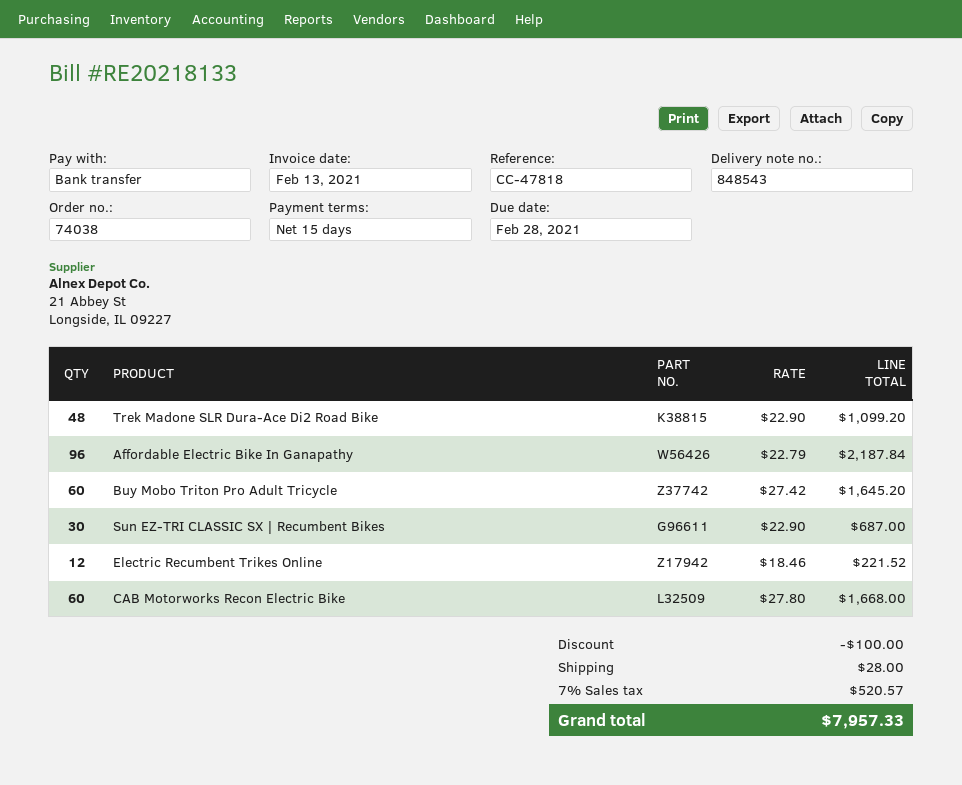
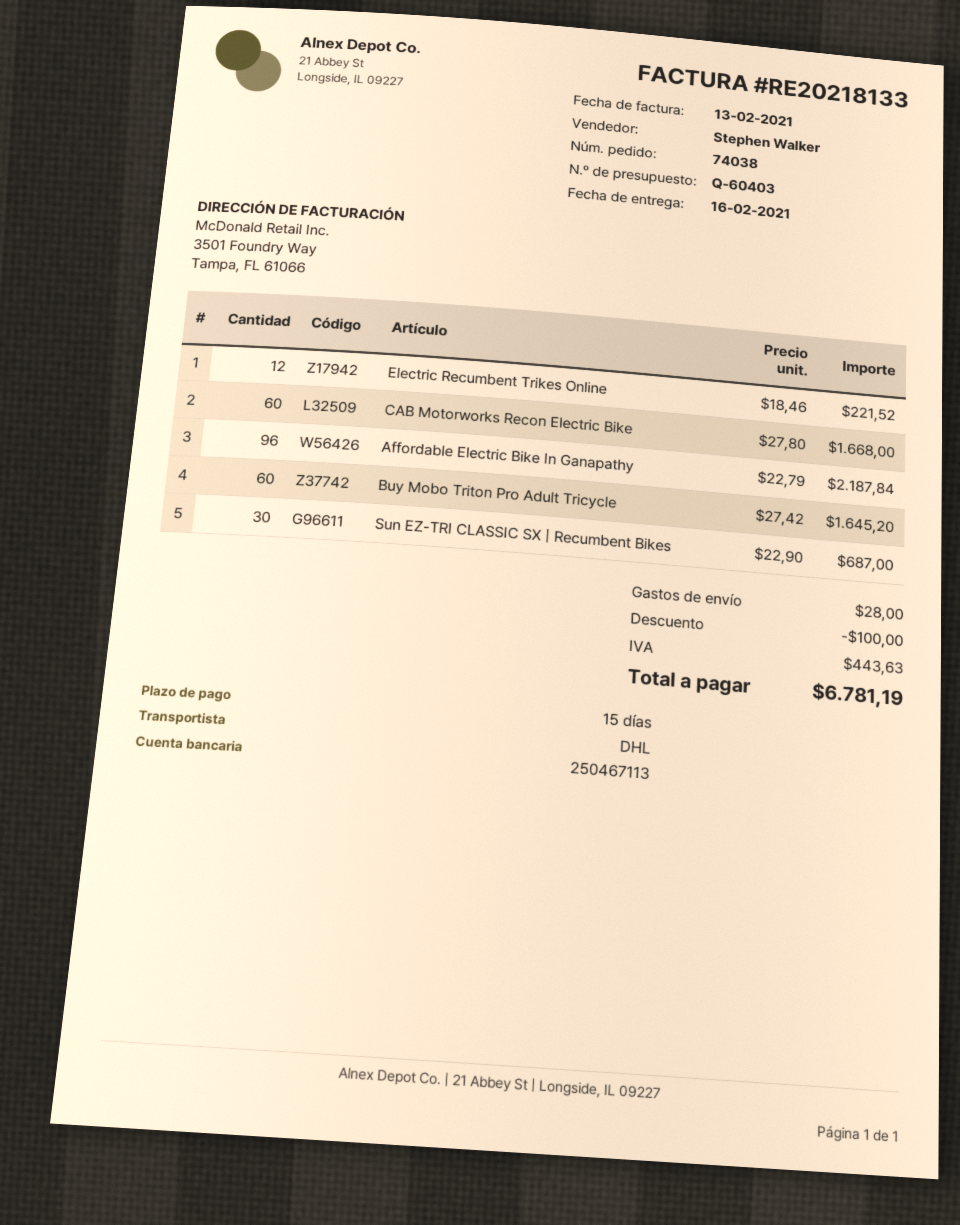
Trek Madone SLR Dura-Ace Di2 Road Bike: 48 x 22.90 = 1099.20 -> none
tax: 520.57 -> 443.63
total: 7957.33 -> 6781.19

